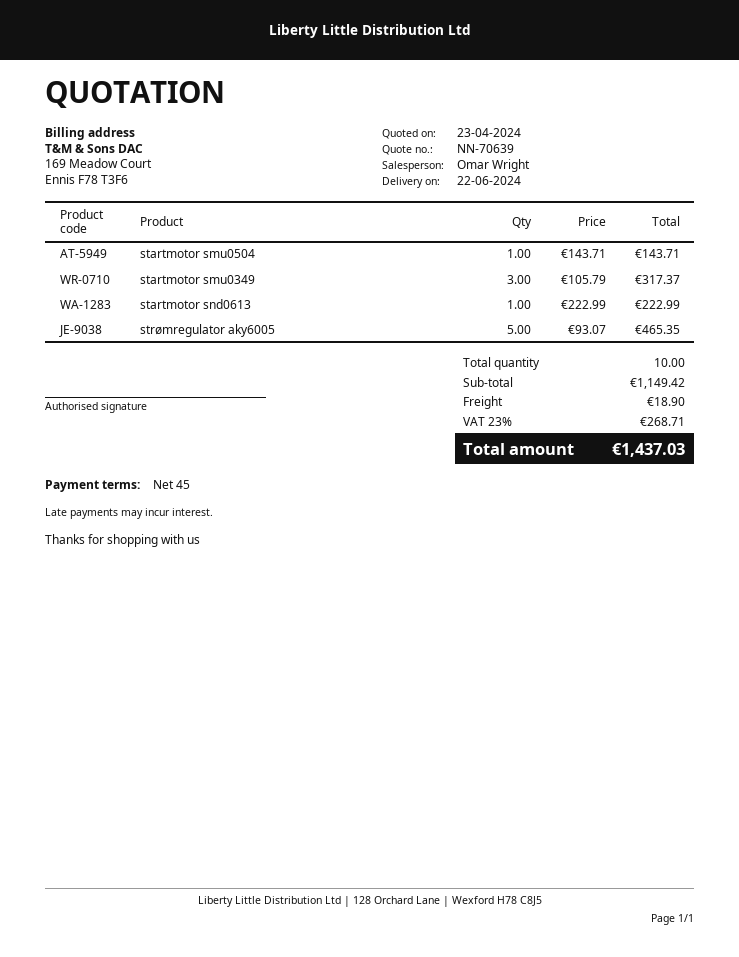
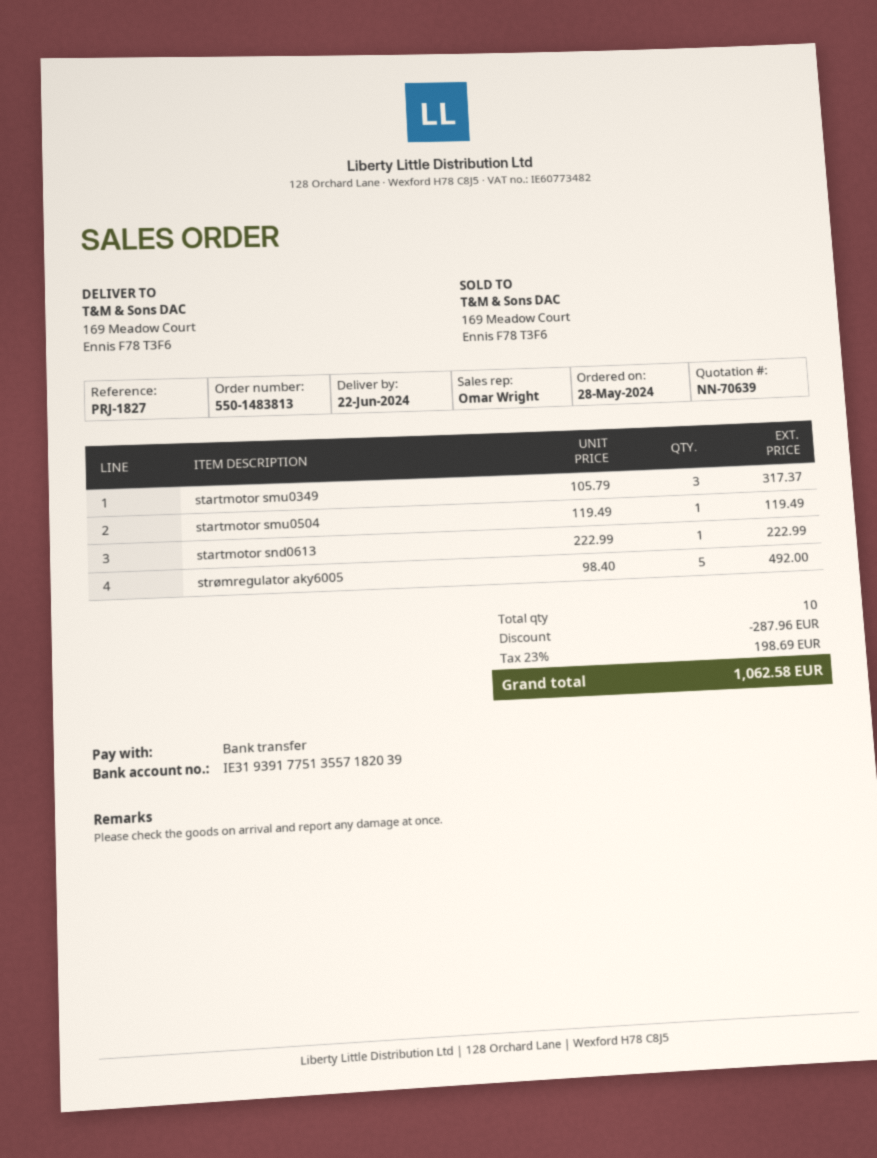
startmotor smu0504: 1 x 143.71 = 143.71 -> 1 x 119.49 = 119.49
strømregulator aky6005: 5 x 93.07 = 465.35 -> 5 x 98.40 = 492.00
discount: none -> 287.96
shipping: 18.90 -> none
tax: 23% = 268.71 -> 23% = 198.69
total: 1437.03 -> 1062.58

